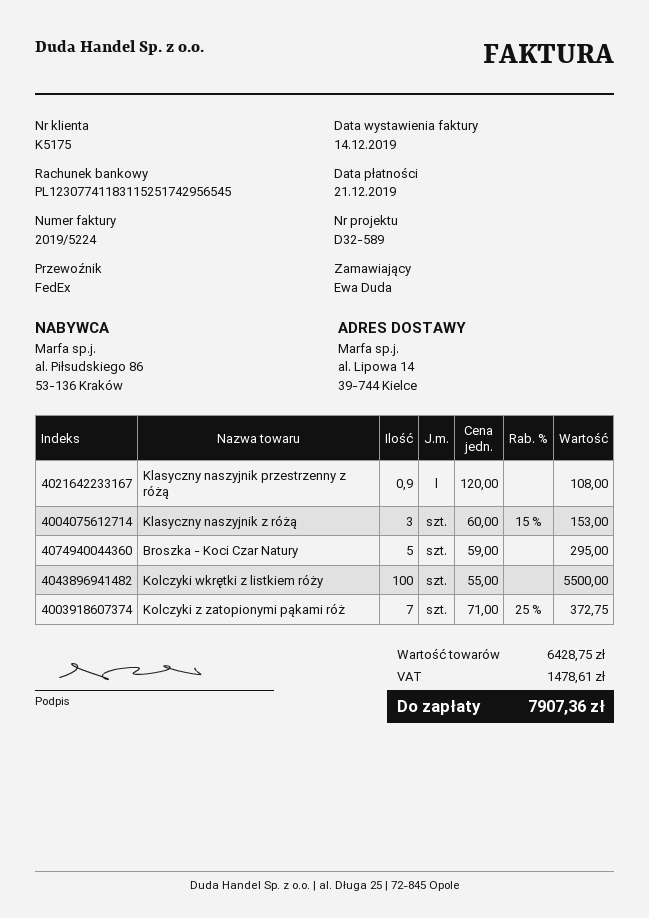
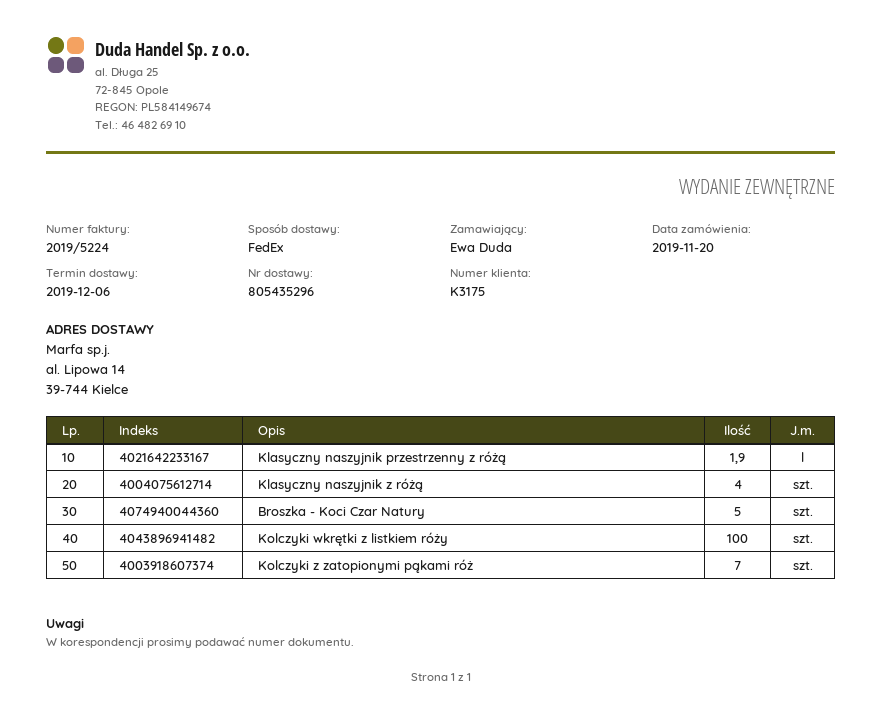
customer number: K5175 -> K3175
Klasyczny naszyjnik przestrzenny z różą: 0.9 -> 1.9
Klasyczny naszyjnik z różą: 3 -> 4

